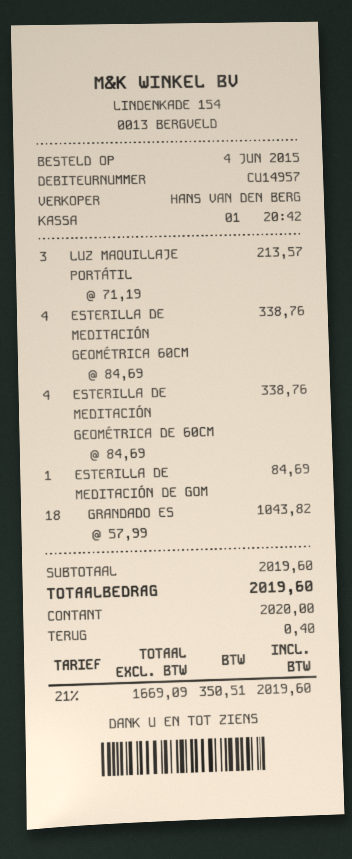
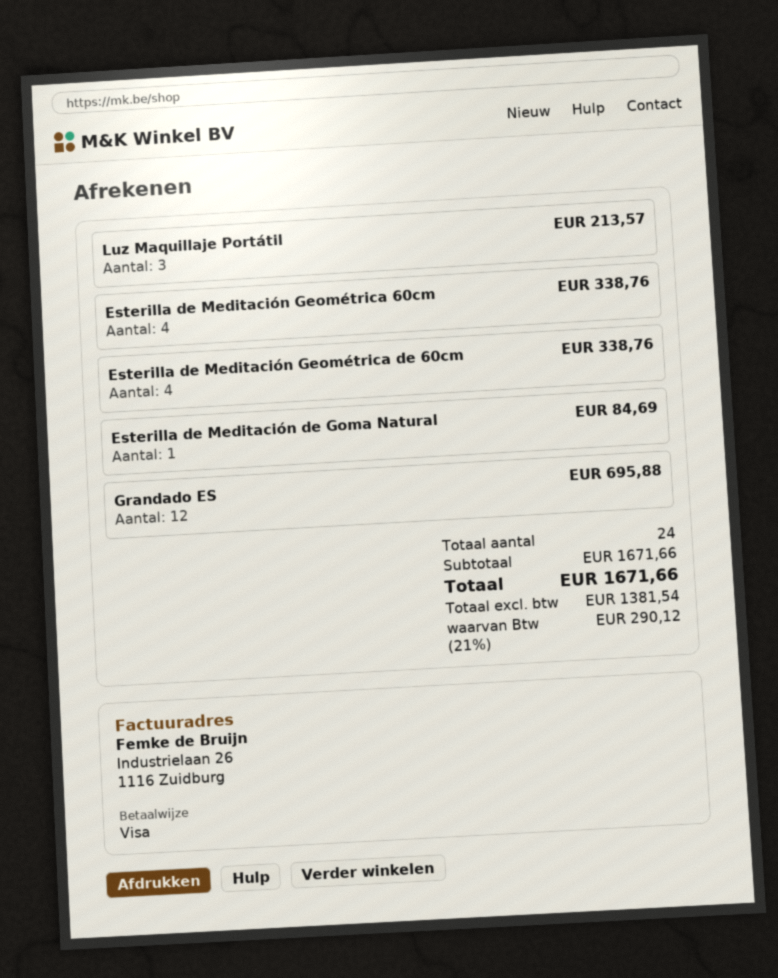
payment method: cash -> Visa
GRANDADO ES: 18 for 1043.82 -> 12 for 695.88
subtotal: 2019.60 -> 1671.66
net: 1669.09 -> 1381.54
tax: 21% = 350.51 -> 21% = 290.12
total: 2019.60 -> 1671.66

